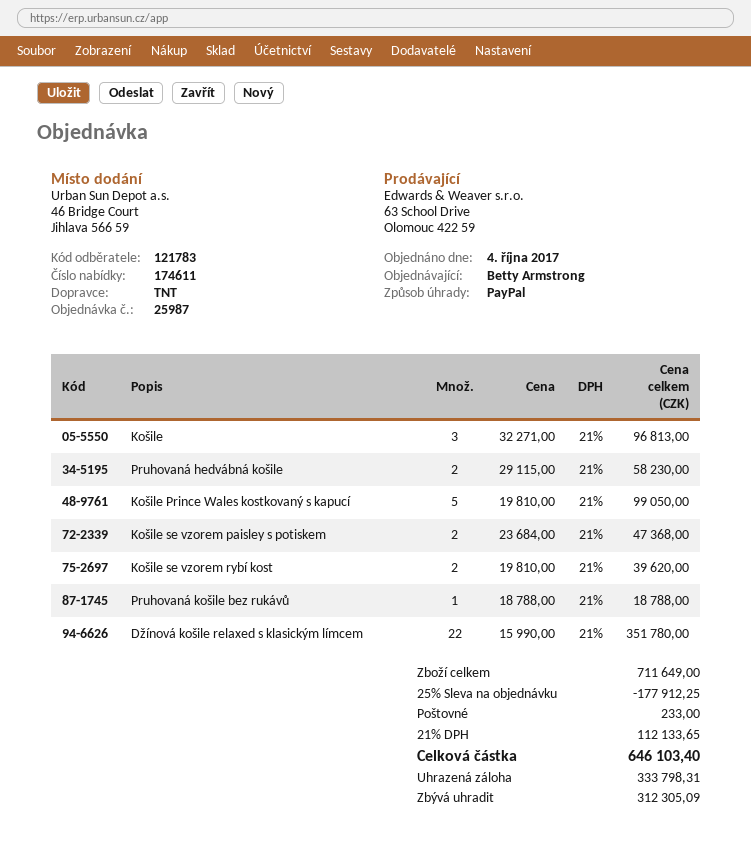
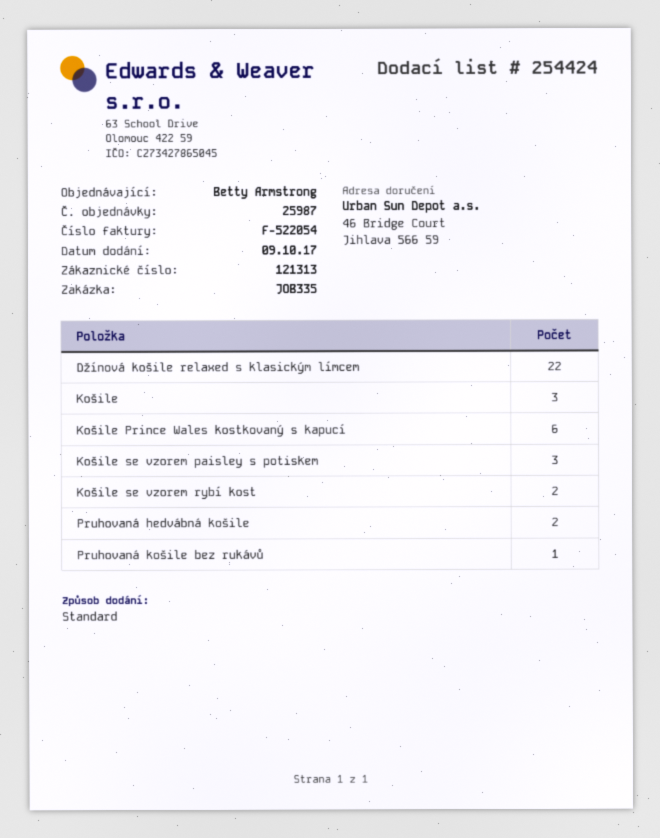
customer number: 121783 -> 121313
shipping method: TNT -> standard
Košile Prince Wales kostkovaný s kapucí: 5 -> 6
Košile se vzorem paisley s potiskem: 2 -> 3

